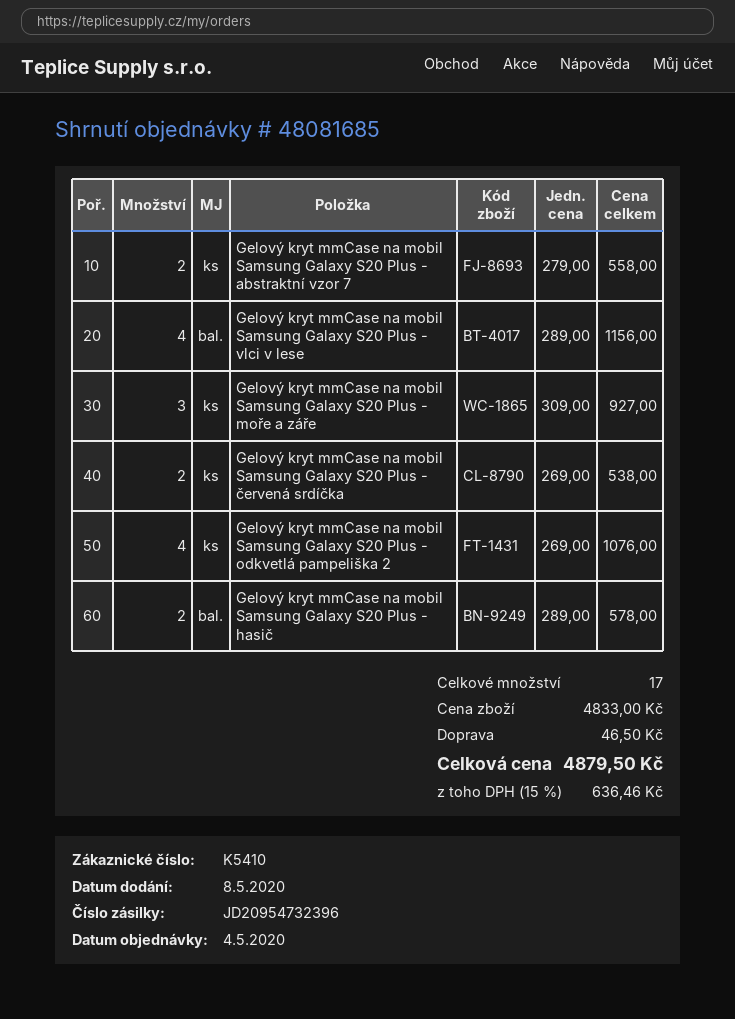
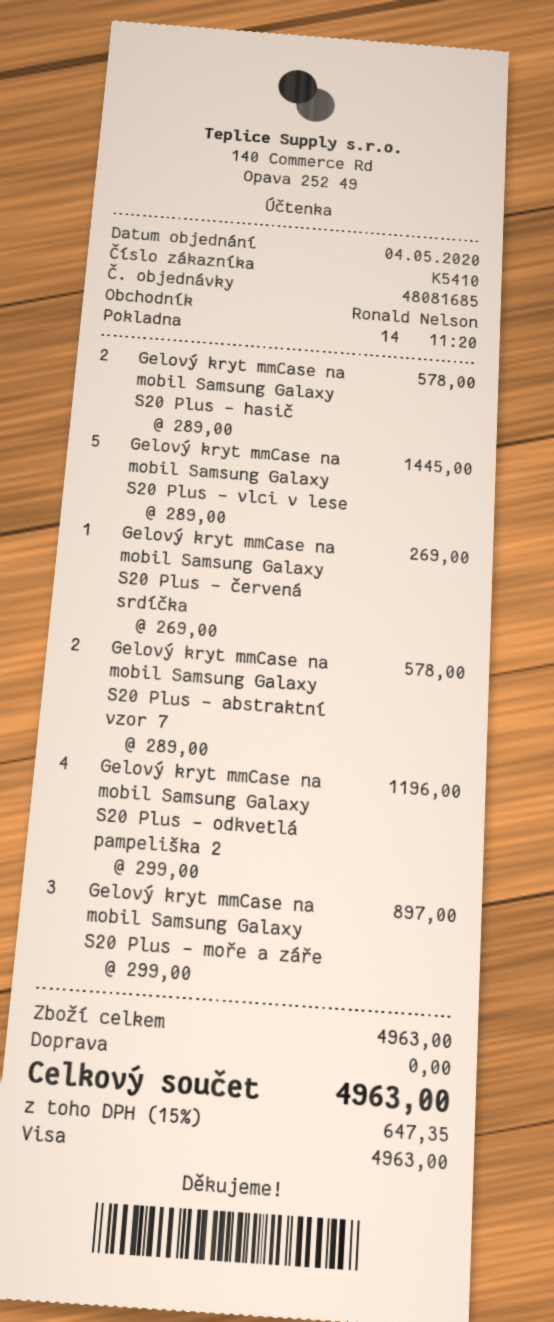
Gelový kryt mmCase na mobil Samsung Galaxy S20 Plus - abstraktní vzor 7: 2 x 279.00 = 558.00 -> 2 x 289.00 = 578.00
Gelový kryt mmCase na mobil Samsung Galaxy S20 Plus - vlci v lese: 4 x 289.00 = 1156.00 -> 5 x 289.00 = 1445.00
Gelový kryt mmCase na mobil Samsung Galaxy S20 Plus - moře a záře: 3 x 309.00 = 927.00 -> 3 x 299.00 = 897.00
Gelový kryt mmCase na mobil Samsung Galaxy S20 Plus - červená srdíčka: 2 x 269.00 = 538.00 -> 1 x 269.00 = 269.00
Gelový kryt mmCase na mobil Samsung Galaxy S20 Plus - odkvetlá pampeliška 2: 4 x 269.00 = 1076.00 -> 4 x 299.00 = 1196.00
subtotal: 4833.00 -> 4963.00
shipping: 46.50 -> 0.00
tax: 15% = 636.46 -> 15% = 647.35
total: 4879.50 -> 4963.00

